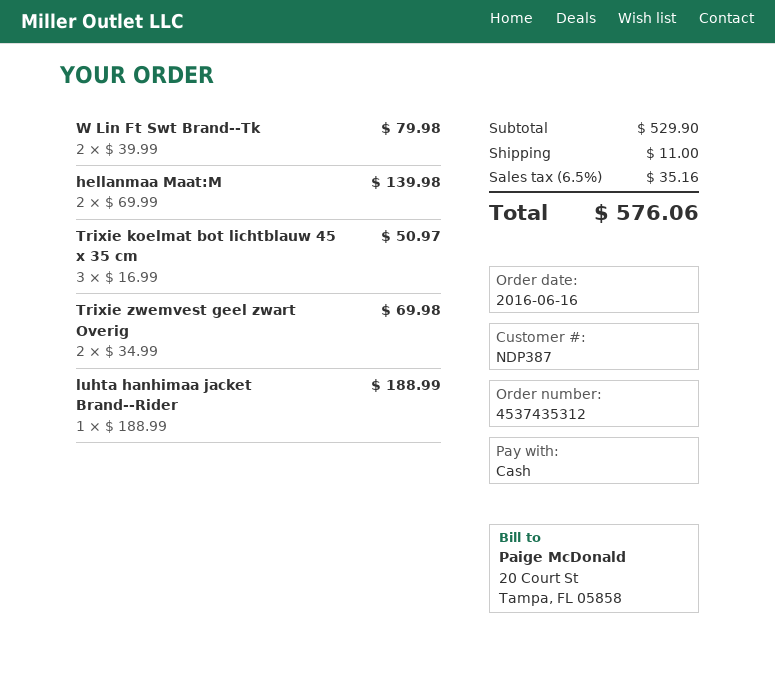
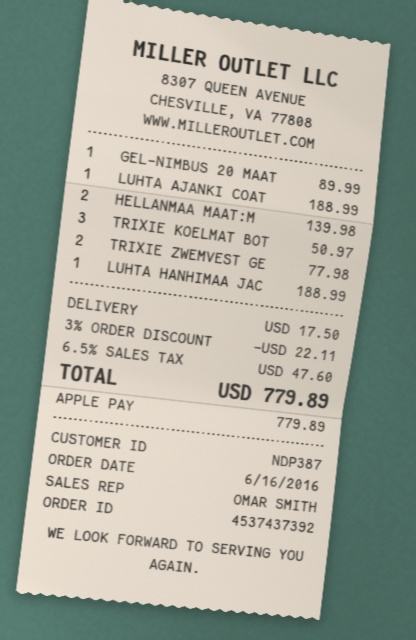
order number: 4537435312 -> 4537437392
payment method: cash -> Apple Pay
W Lin Ft Swt Brand--Tk: 2 for 79.98 -> none
Trixie zwemvest geel zwart Overig: 2 for 69.98 -> 2 for 77.98
GEL-NIMBUS 20 MAAT: none -> 1 for 89.99
LUHTA AJANKI COAT: none -> 1 for 188.99
discount: none -> 3% = 22.11
shipping: 11.00 -> 17.50
tax: 6.5% = 35.16 -> 6.5% = 47.60
total: 576.06 -> 779.89

